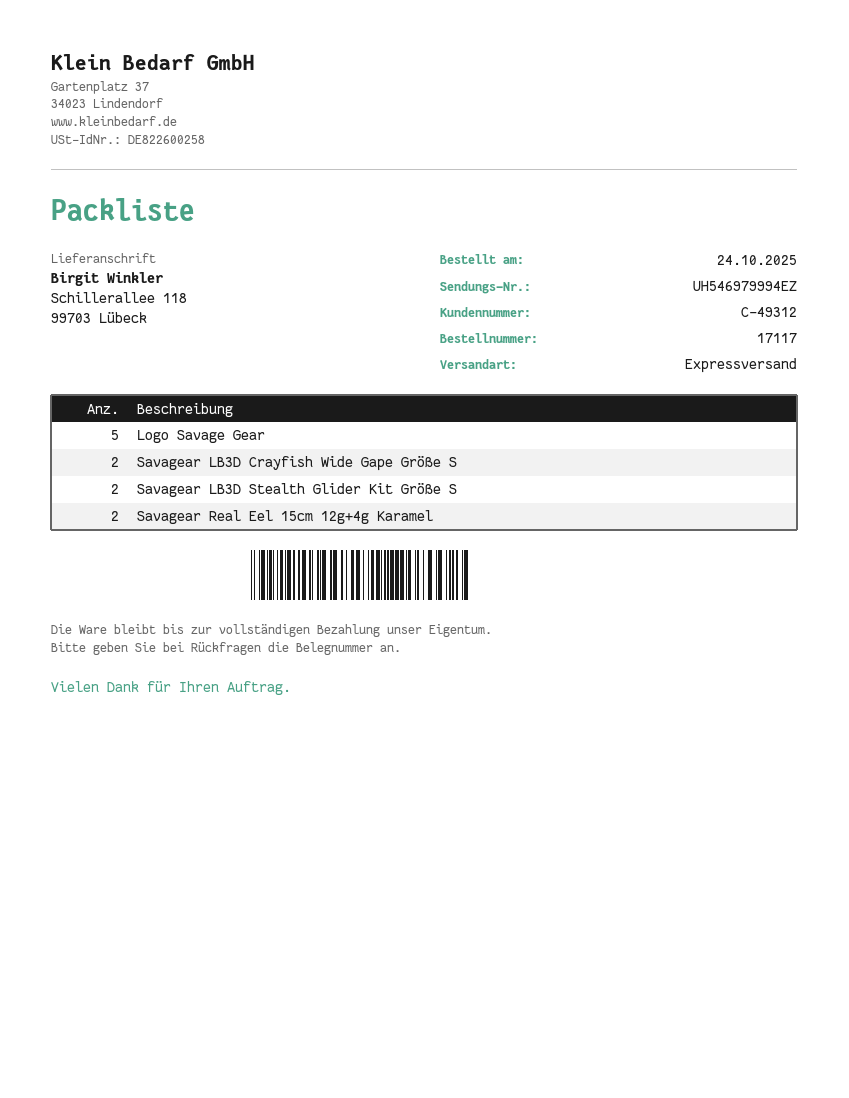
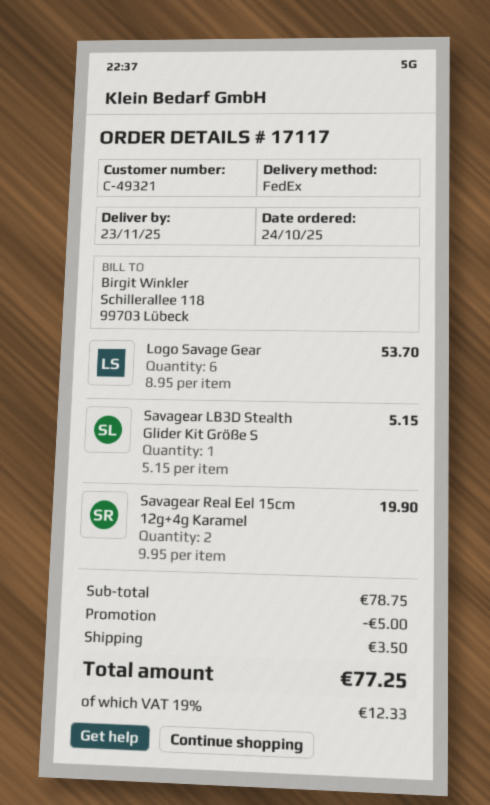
customer number: C-49312 -> C-49321
shipping method: express -> FedEx
Logo Savage Gear: 5 -> 6
Savagear LB3D Crayfish Wide Gape Größe S: 2 -> none
Savagear LB3D Stealth Glider Kit Größe S: 2 -> 1

